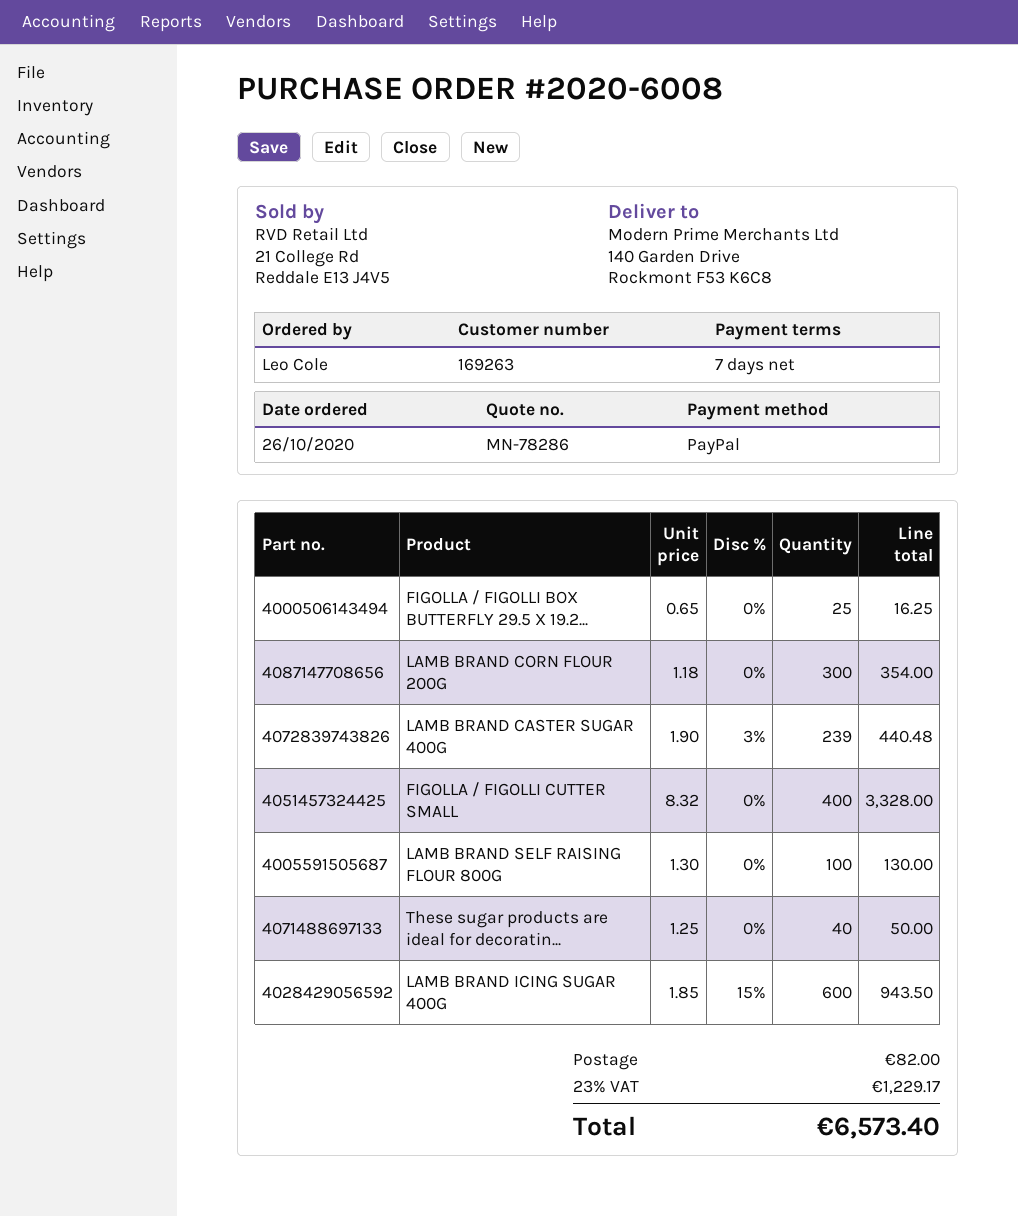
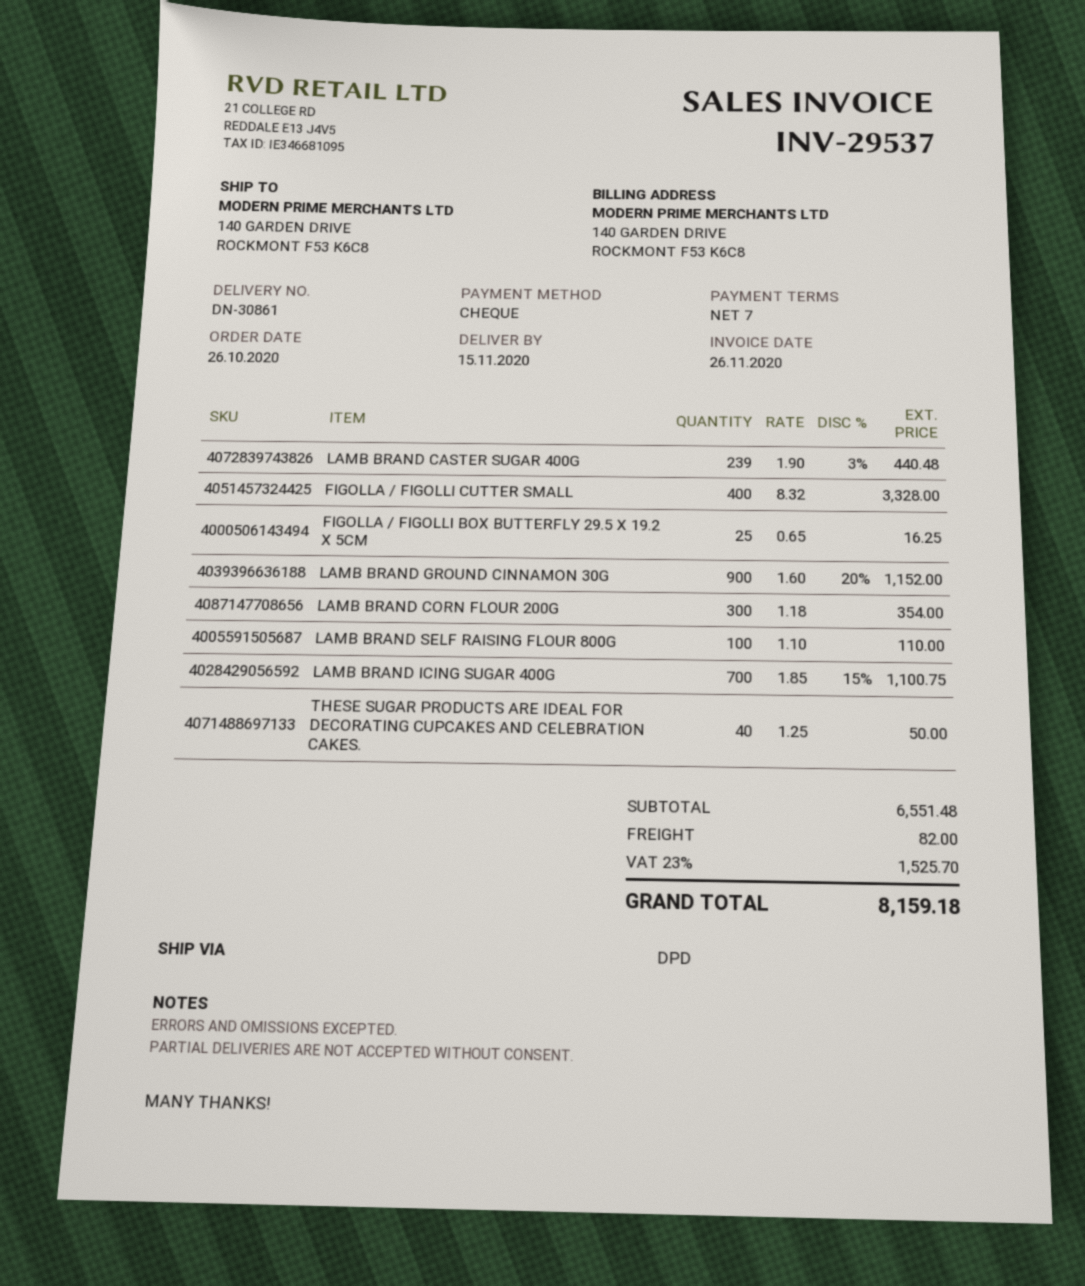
payment method: PayPal -> cheque
LAMB BRAND SELF RAISING FLOUR 800G: 100 x 1.30 = 130.00 -> 100 x 1.10 = 110.00
LAMB BRAND ICING SUGAR 400G: 600 x 1.85 - 15% = 943.50 -> 700 x 1.85 - 15% = 1100.75
LAMB BRAND GROUND CINNAMON 30G: none -> 900 x 1.60 - 20% = 1152.00
tax: 23% = 1229.17 -> 23% = 1525.70
total: 6573.40 -> 8159.18

